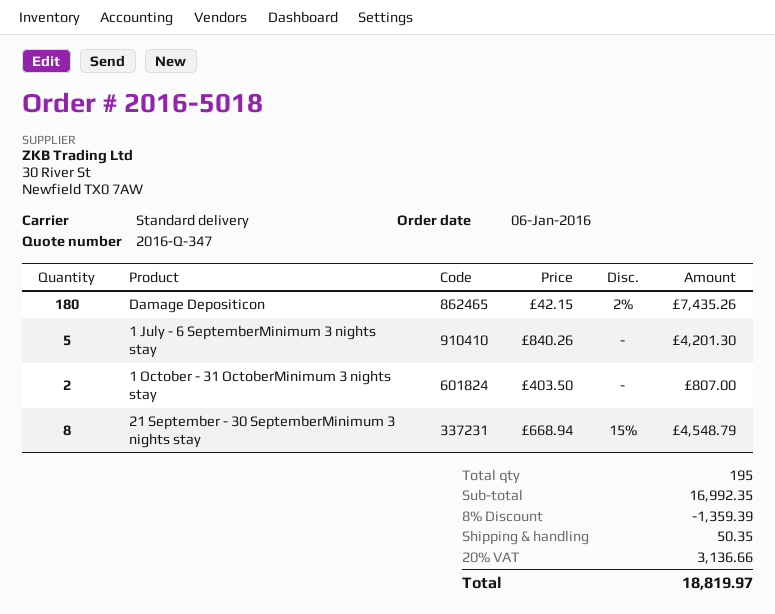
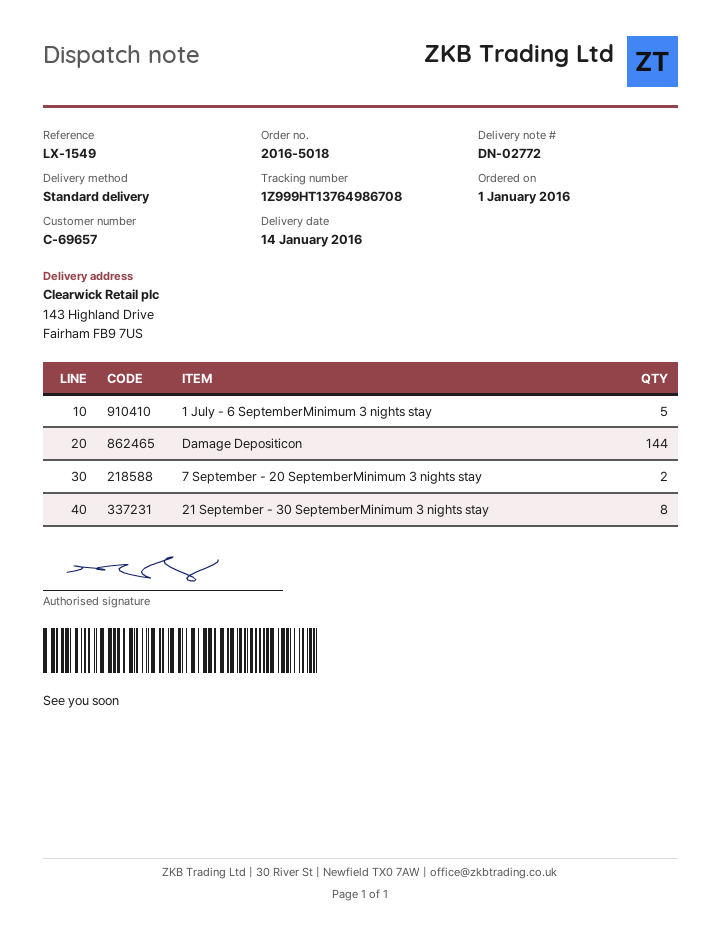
order date: 2016-01-06 -> 2016-01-01
Damage Depositicon: 180 -> 144
1 October - 31 OctoberMinimum 3 nights stay: 2 -> none
7 September - 20 SeptemberMinimum 3 nights stay: none -> 2

